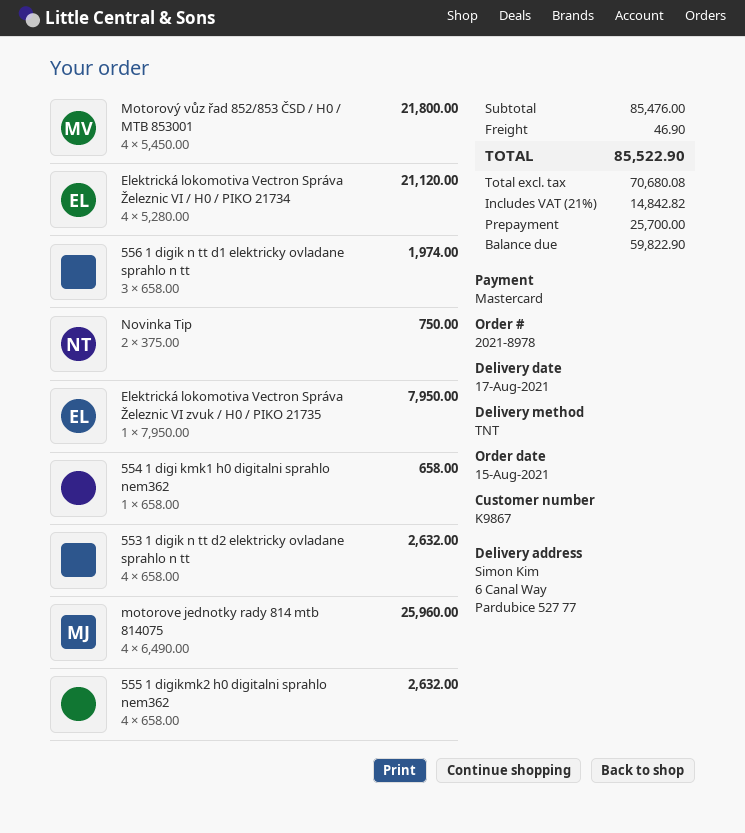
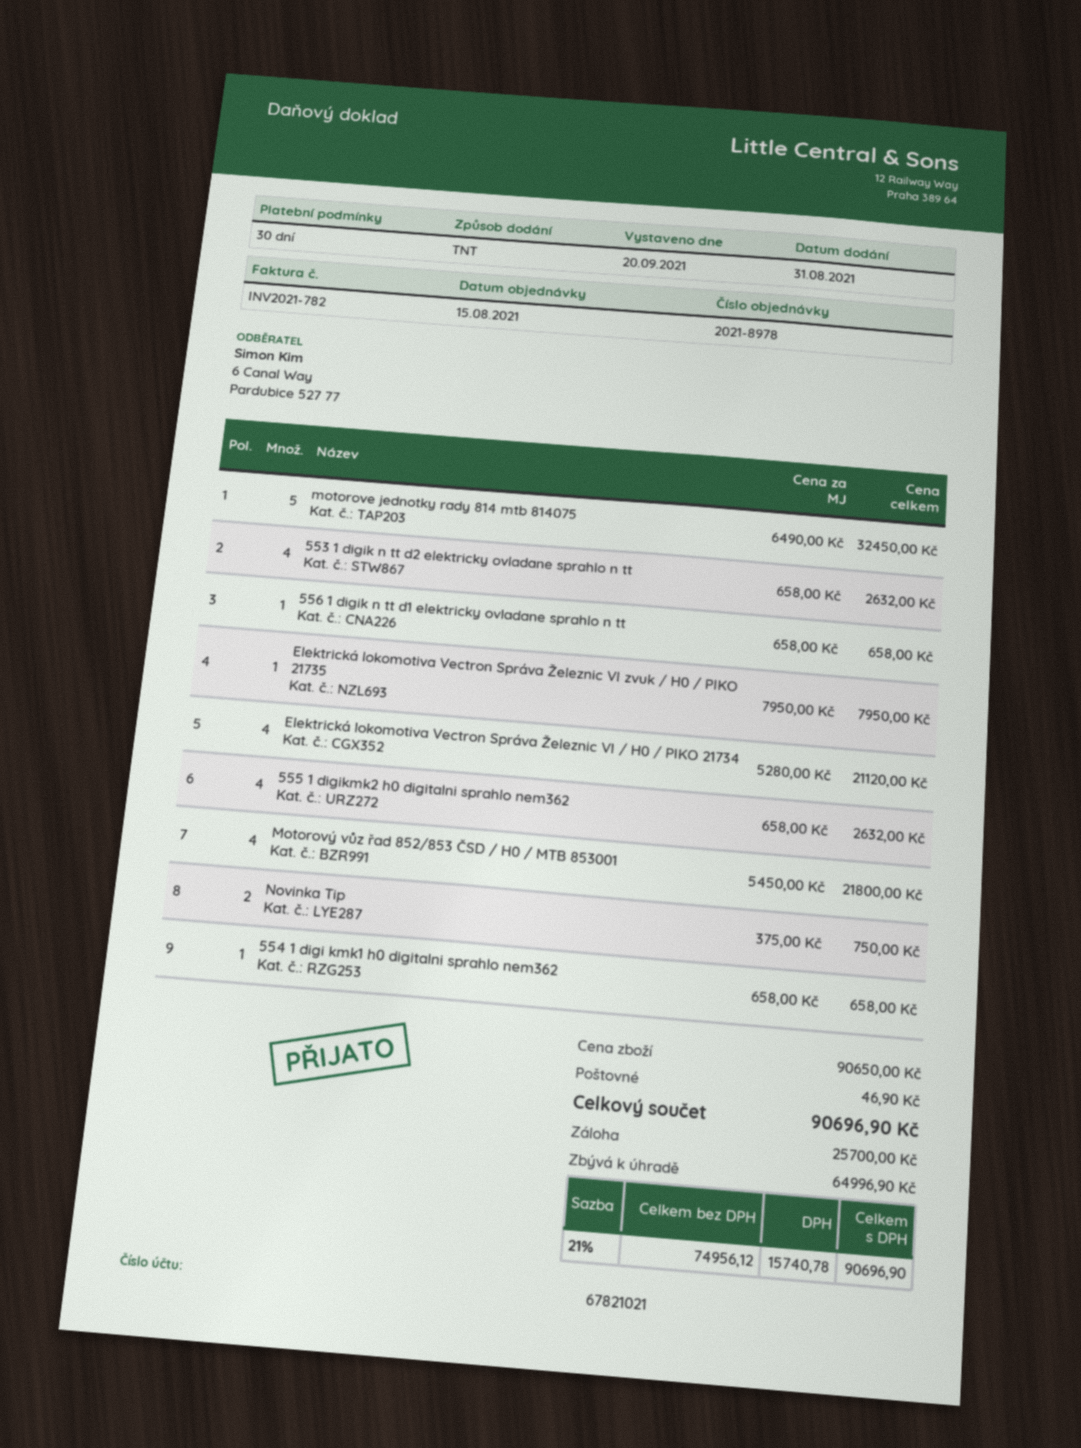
delivery date: 2021-08-17 -> 2021-08-31
556 1 digik n tt d1 elektricky ovladane sprahlo n tt: 3 x 658.00 = 1974.00 -> 1 x 658.00 = 658.00
motorove jednotky rady 814 mtb 814075: 4 x 6490.00 = 25960.00 -> 5 x 6490.00 = 32450.00
subtotal: 85476.00 -> 90650.00
net: 70680.08 -> 74956.12
tax: 21% = 14842.82 -> 21% = 15740.78
total: 85522.90 -> 90696.90
balance: 59822.90 -> 64996.90

